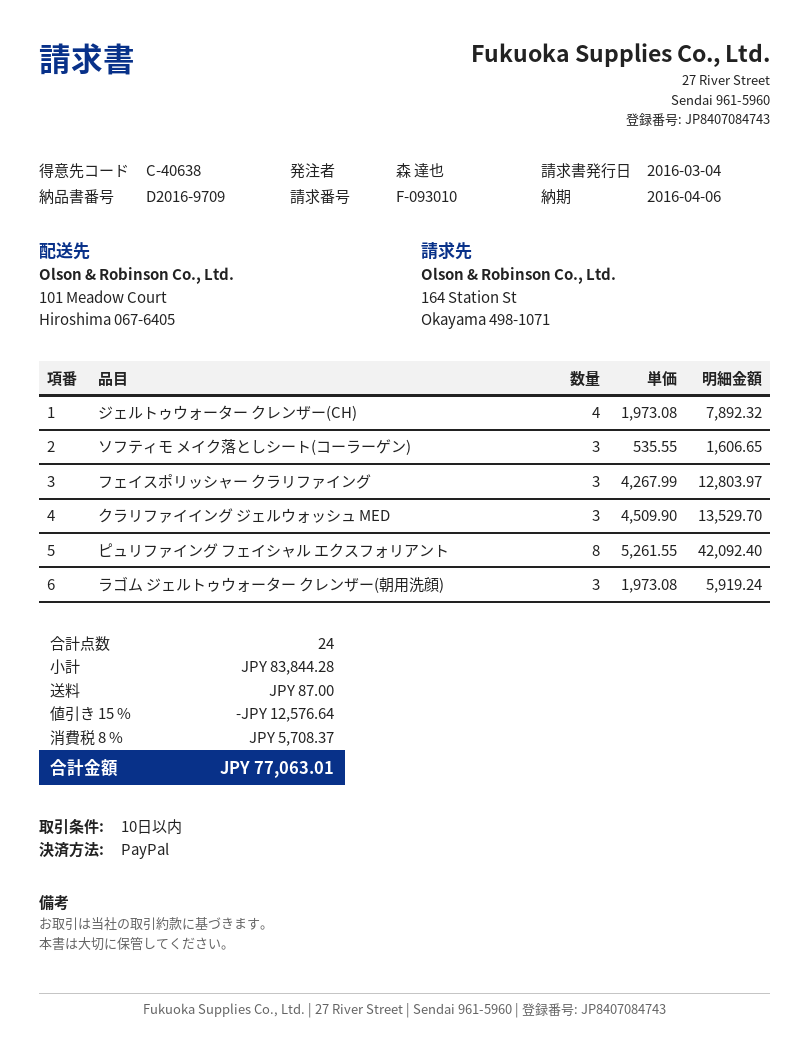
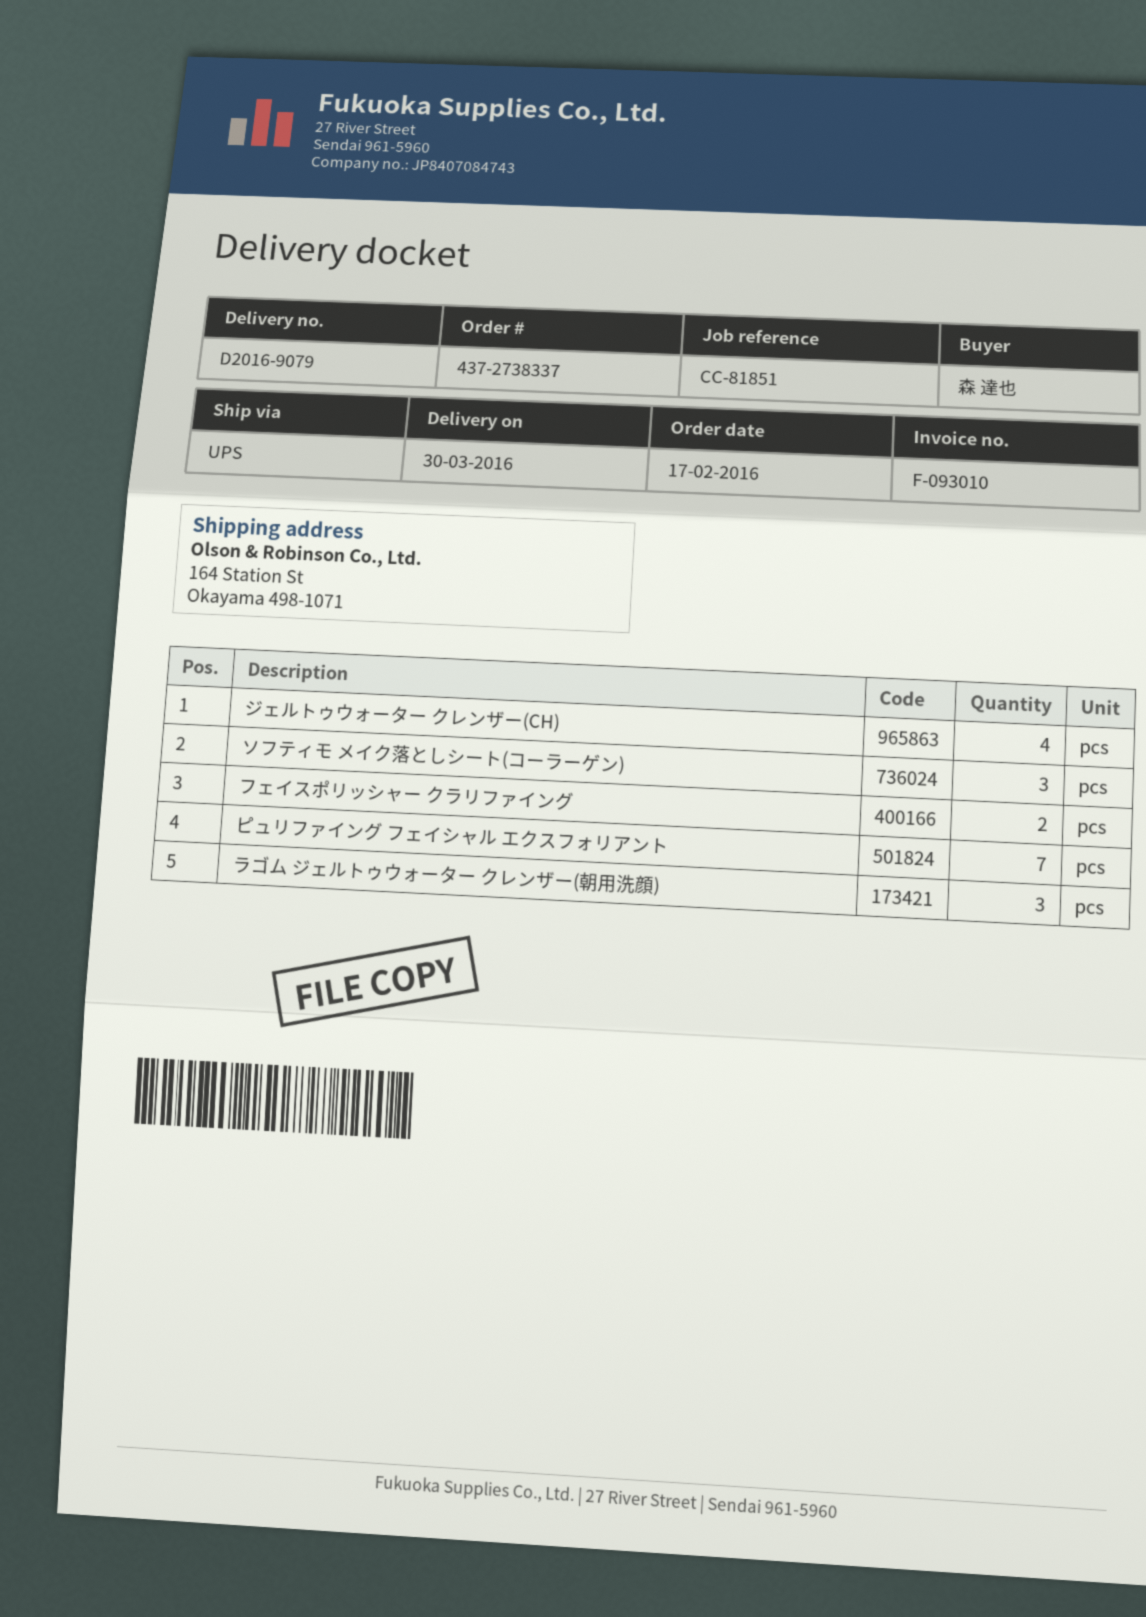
delivery note number: D2016-9709 -> D2016-9079
delivery date: 2016-04-06 -> 2016-03-30
ship to: 101 Meadow Court, Hiroshima 067-6405 -> 164 Station St, Okayama 498-1071
フェイスポリッシャー クラリファイング: 3 -> 2
クラリファイイング ジェルウォッシュ MED: 3 -> none
ピュリファイング フェイシャル エクスフォリアント: 8 -> 7

